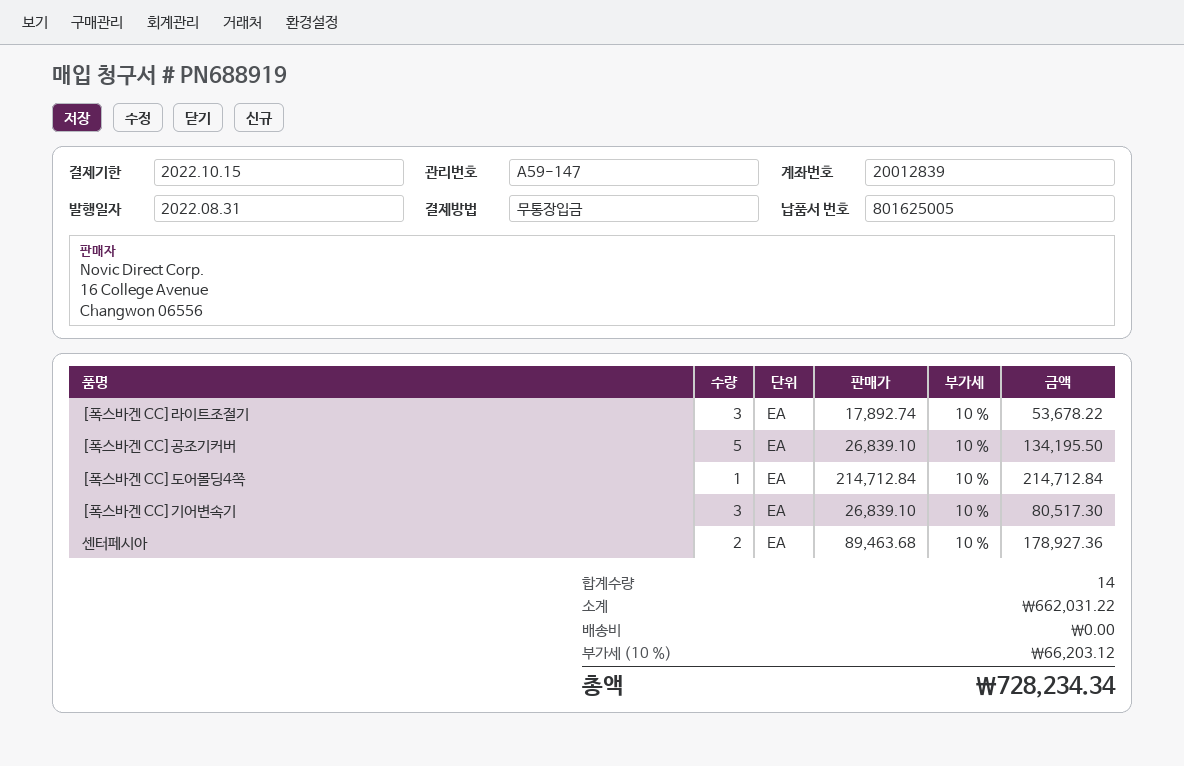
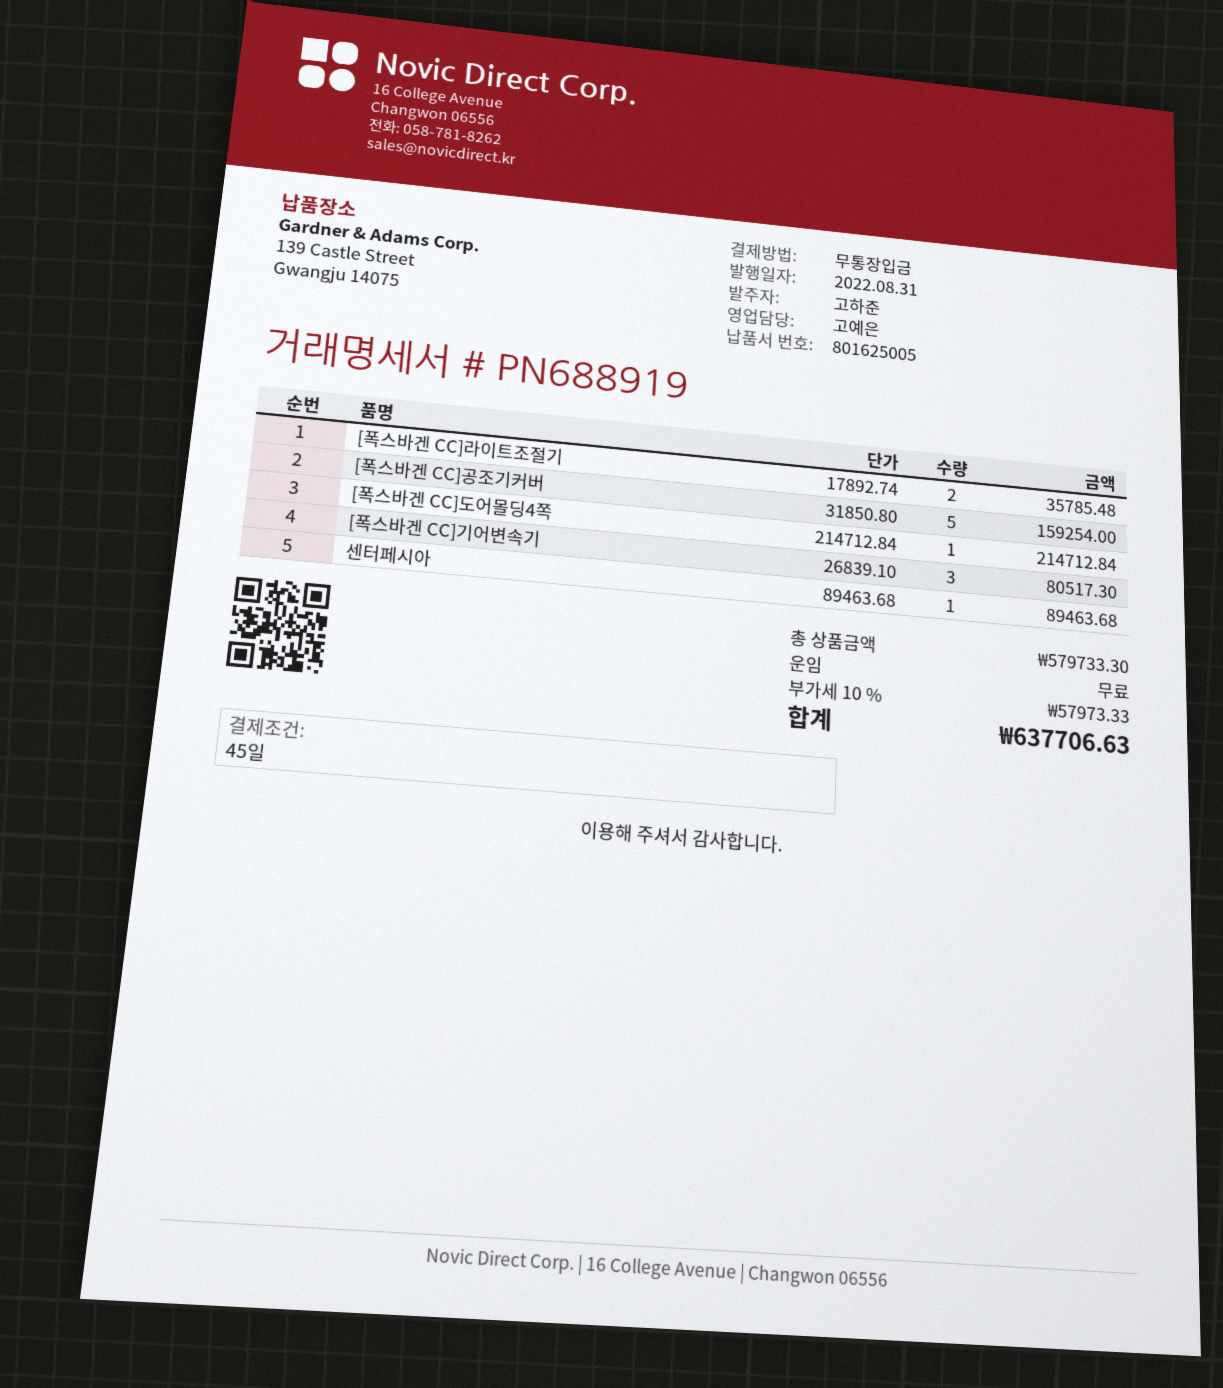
[폭스바겐 CC]라이트조절기: 3 x 17892.74 = 53678.22 -> 2 x 17892.74 = 35785.48
[폭스바겐 CC]공조기커버: 5 x 26839.10 = 134195.50 -> 5 x 31850.80 = 159254.00
센터페시아: 2 x 89463.68 = 178927.36 -> 1 x 89463.68 = 89463.68
subtotal: 662031.22 -> 579733.30
tax: 10% = 66203.12 -> 10% = 57973.33
total: 728234.34 -> 637706.63

